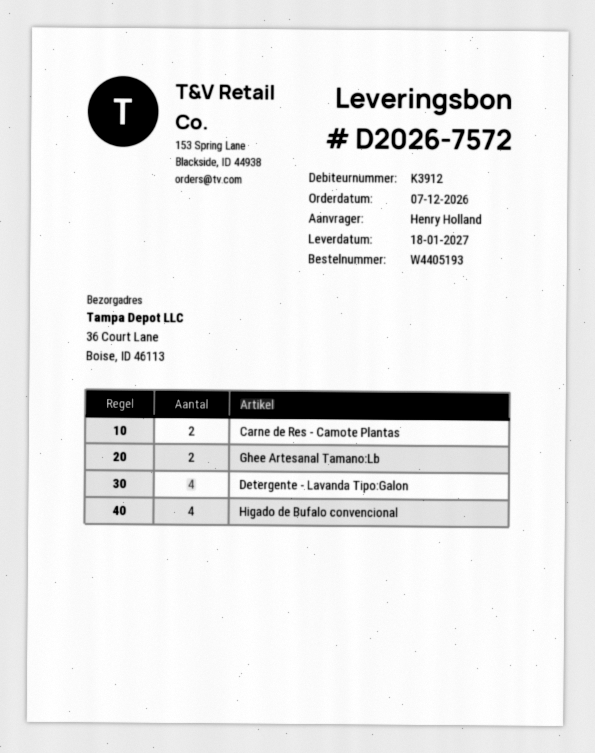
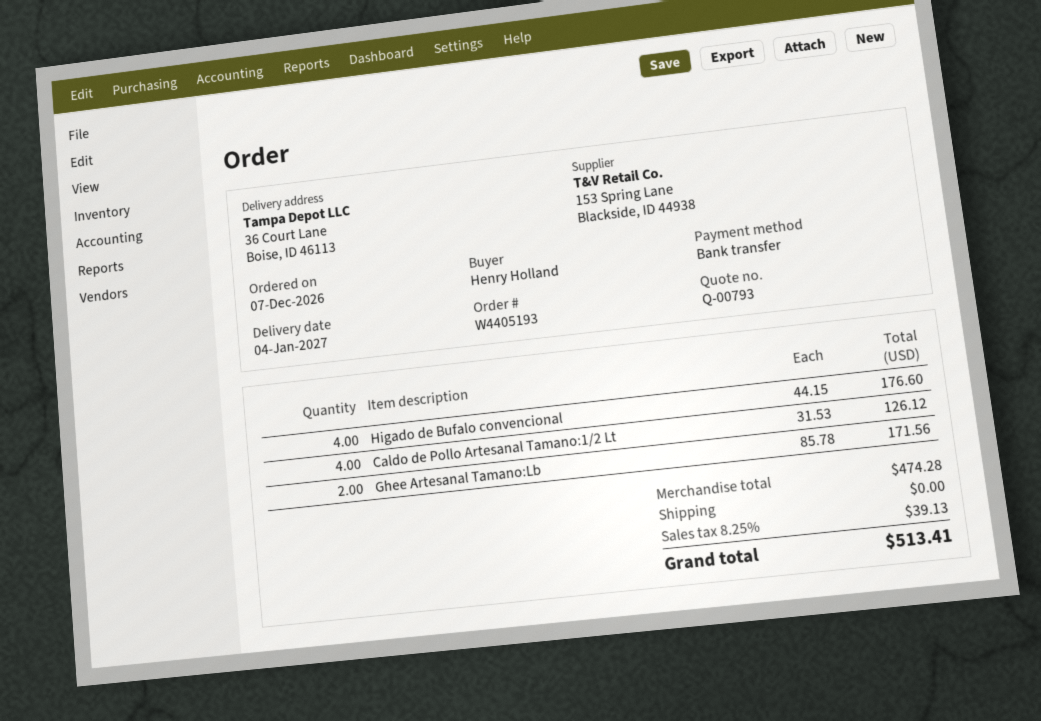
delivery date: 2027-01-18 -> 2027-01-04
Carne de Res - Camote Plantas: 2 -> none
Detergente - Lavanda Tipo:Galon: 4 -> none
Caldo de Pollo Artesanal Tamano:1/2 Lt: none -> 4

